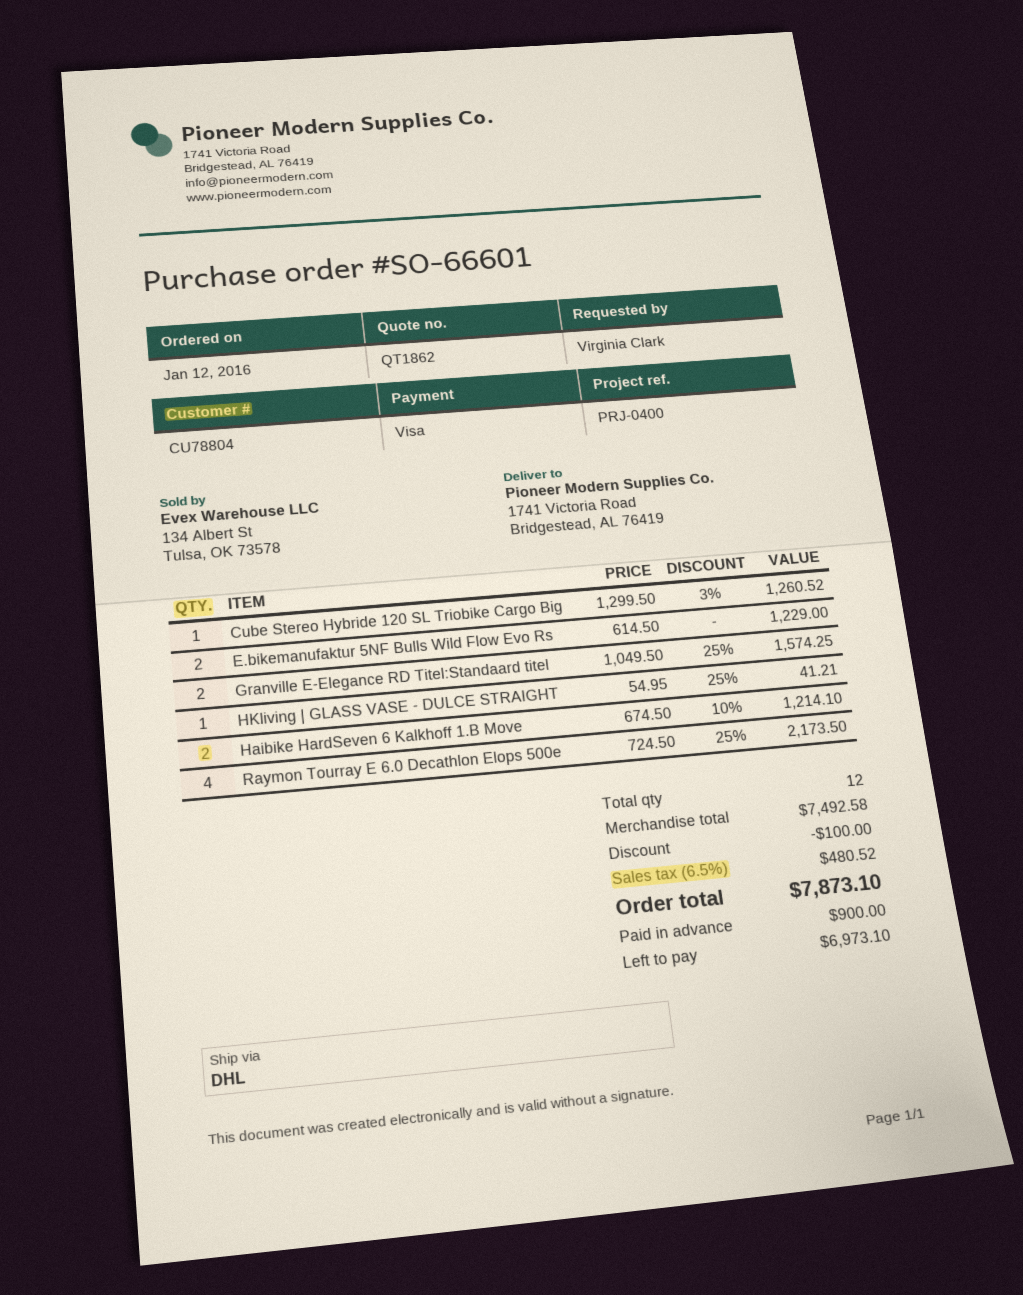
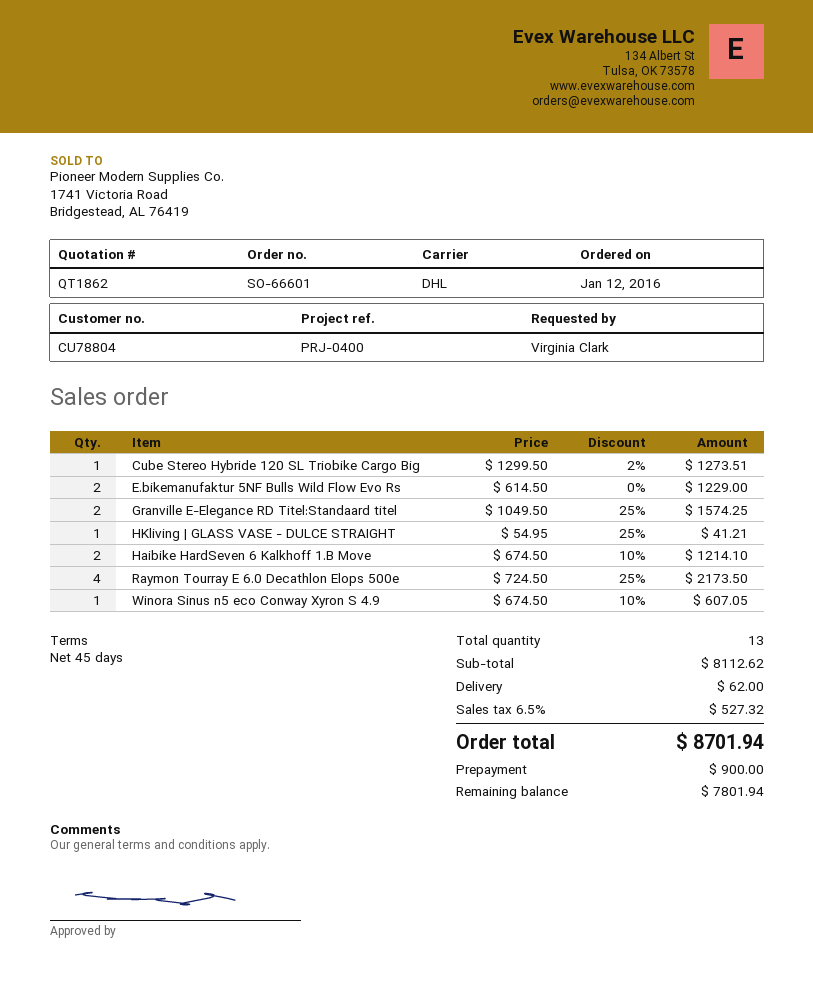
Cube Stereo Hybride 120 SL Triobike Cargo Big: 1 x 1299.50 - 3% = 1260.52 -> 1 x 1299.50 - 2% = 1273.51
Winora Sinus n5 eco Conway Xyron S 4.9: none -> 1 x 674.50 - 10% = 607.05
total quantity: 12 -> 13
subtotal: 7492.58 -> 8112.62
discount: 100.00 -> none
shipping: none -> 62.00
tax: 6.5% = 480.52 -> 6.5% = 527.32
total: 7873.10 -> 8701.94
balance: 6973.10 -> 7801.94

